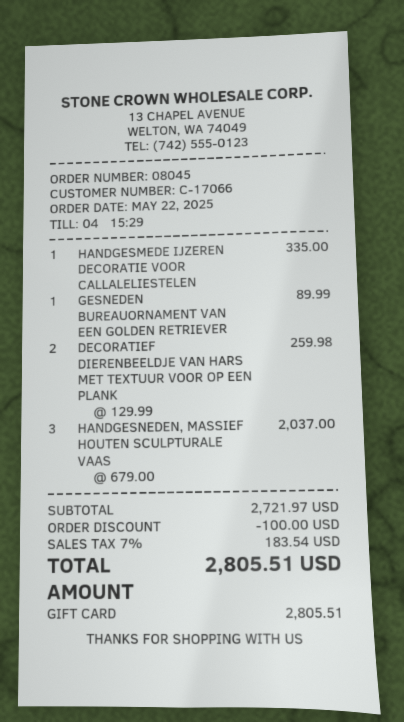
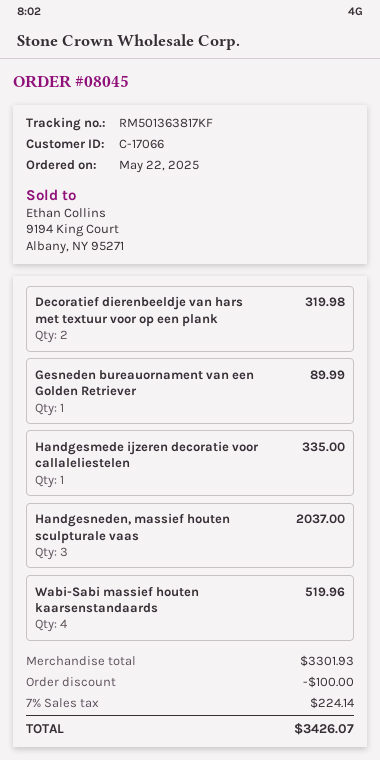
DECORATIEF DIERENBEELDJE VAN HARS MET TEXTUUR VOOR OP EEN PLANK: 2 for 259.98 -> 2 for 319.98
Wabi-Sabi massief houten kaarsenstandaards: none -> 4 for 519.96
subtotal: 2721.97 -> 3301.93
tax: 7% = 183.54 -> 7% = 224.14
total: 2805.51 -> 3426.07

